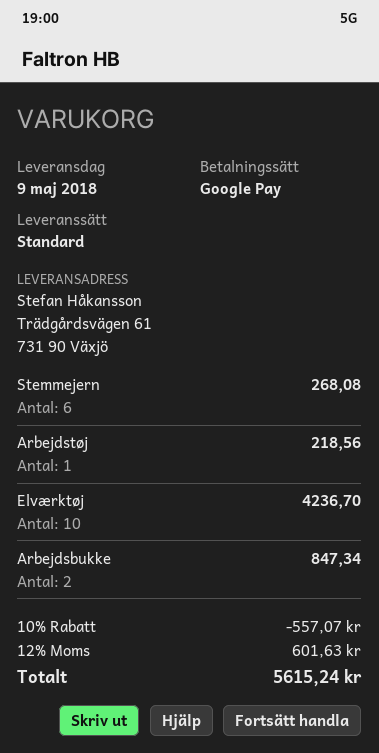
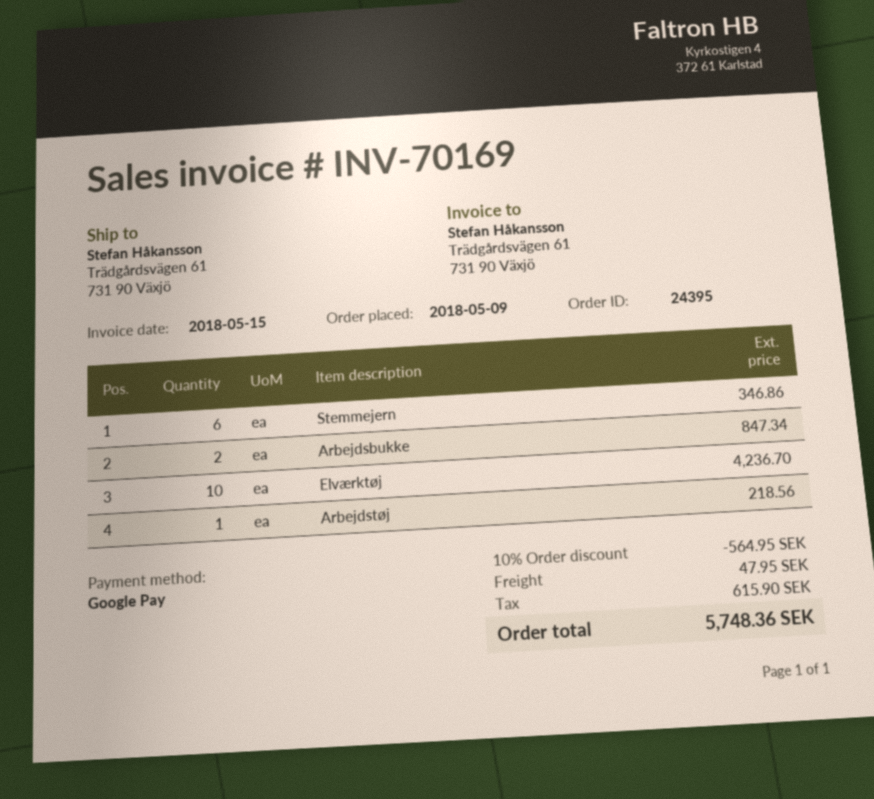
Stemmejern: 6 for 268.08 -> 6 for 346.86
discount: 10% = 557.07 -> 10% = 564.95
shipping: none -> 47.95
tax: 601.63 -> 615.90
total: 5615.24 -> 5748.36

